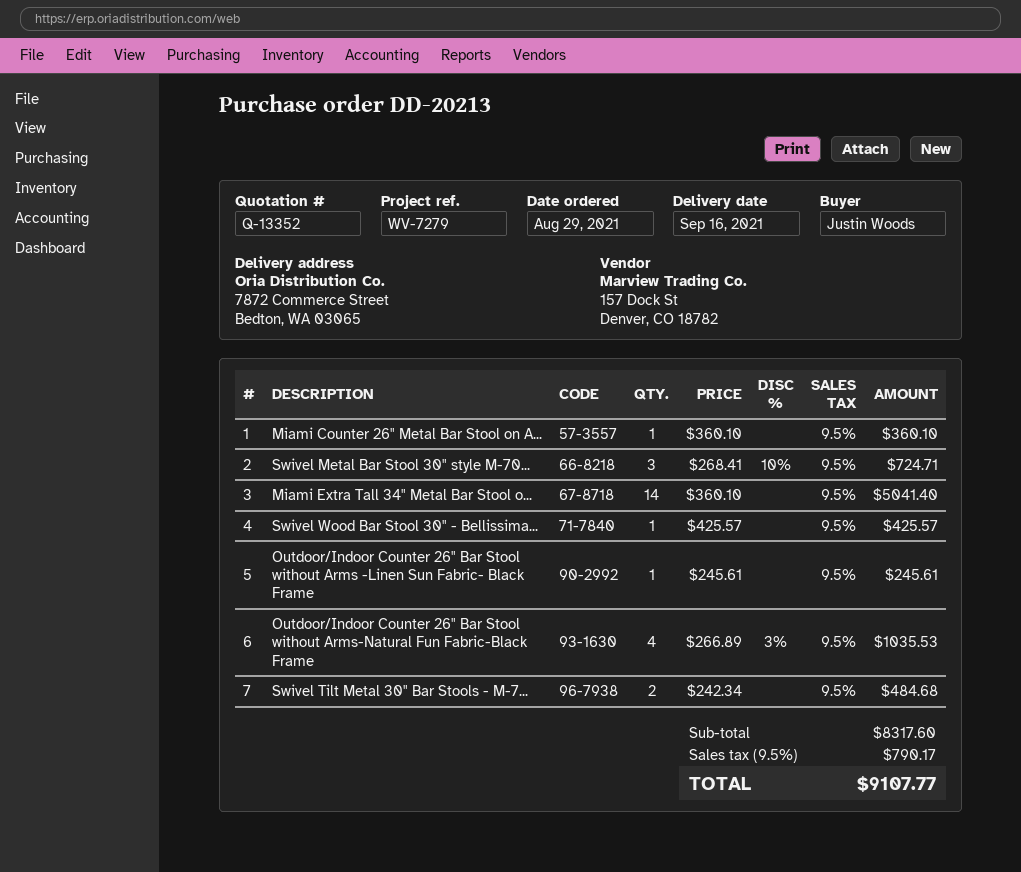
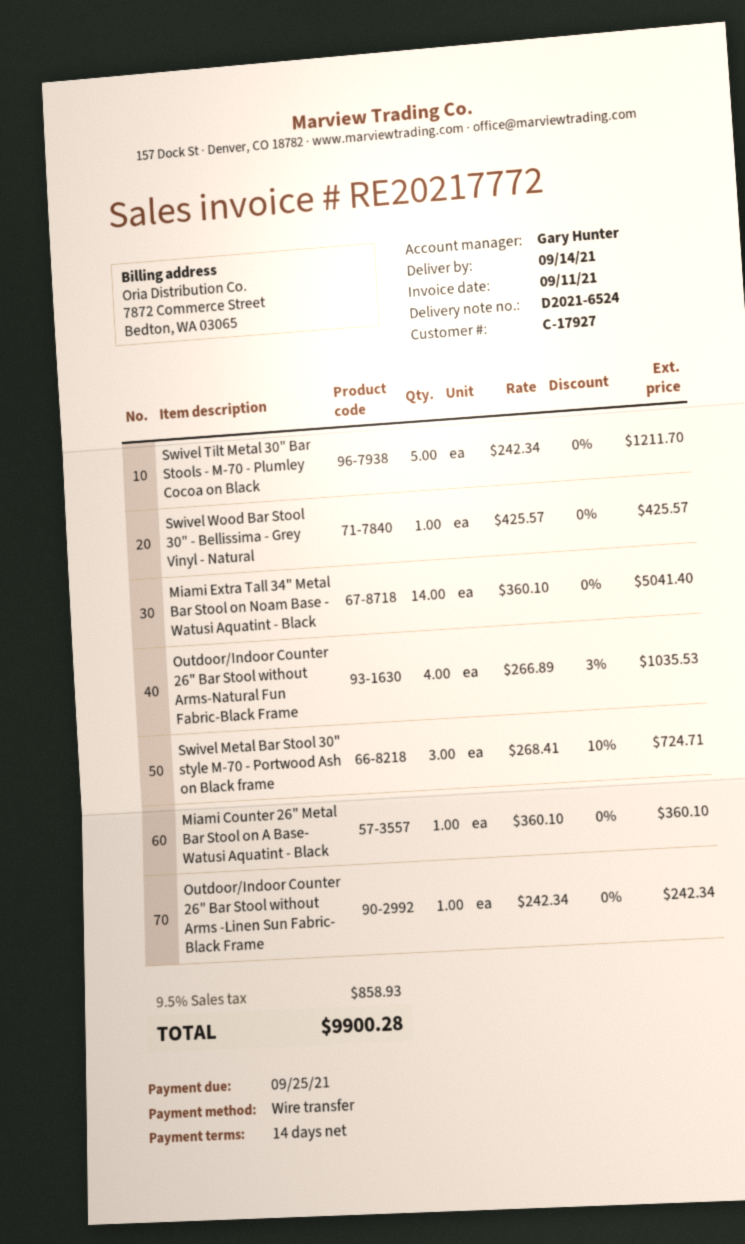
delivery date: 2021-09-16 -> 2021-09-14
Outdoor/Indoor Counter 26" Bar Stool without Arms -Linen Sun Fabric- Black Frame: 1 x 245.61 = 245.61 -> 1 x 242.34 = 242.34
Swivel Tilt Metal 30" Bar Stools - M-7...: 2 x 242.34 = 484.68 -> 5 x 242.34 = 1211.70
tax: 9.5% = 790.17 -> 9.5% = 858.93
total: 9107.77 -> 9900.28

